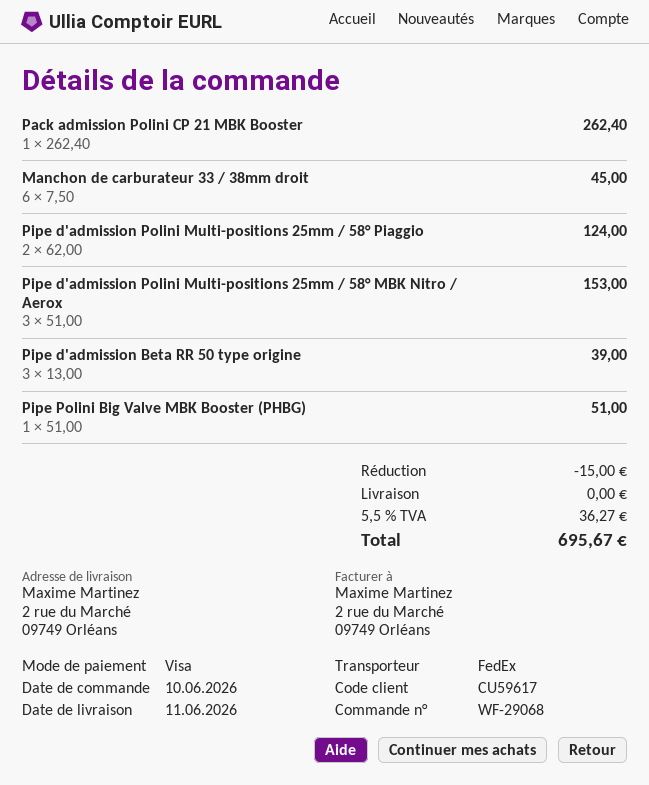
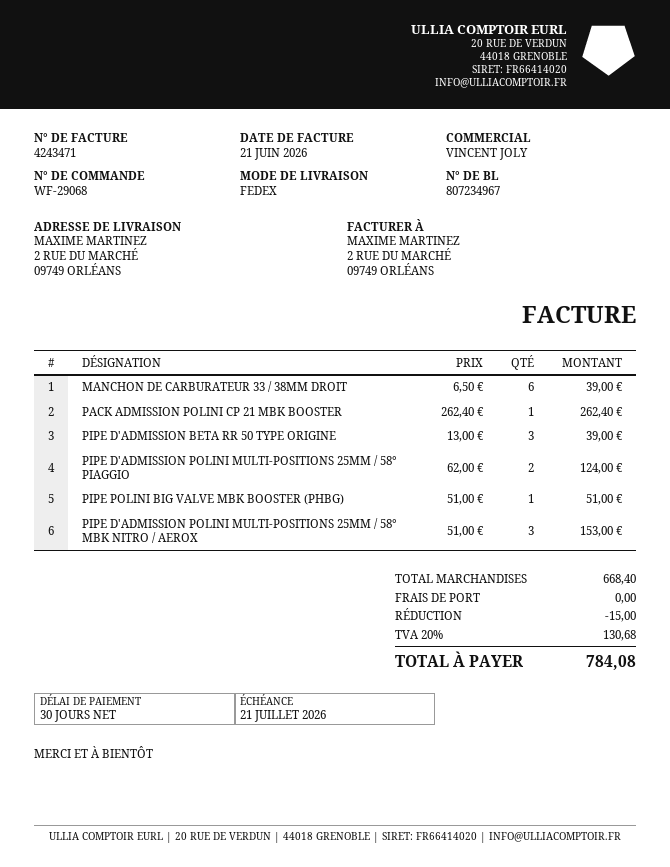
Manchon de carburateur 33 / 38mm droit: 6 x 7.50 = 45.00 -> 6 x 6.50 = 39.00
tax: 5.5% = 36.27 -> 20% = 130.68
total: 695.67 -> 784.08

